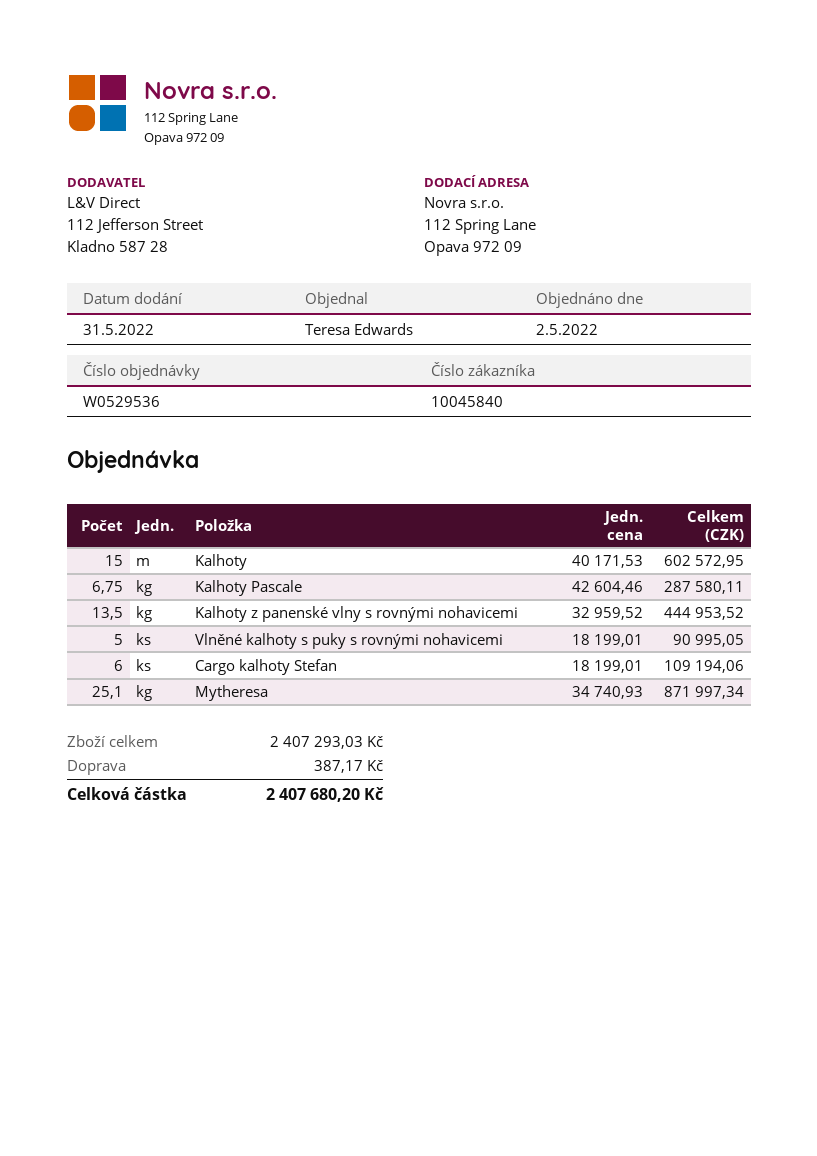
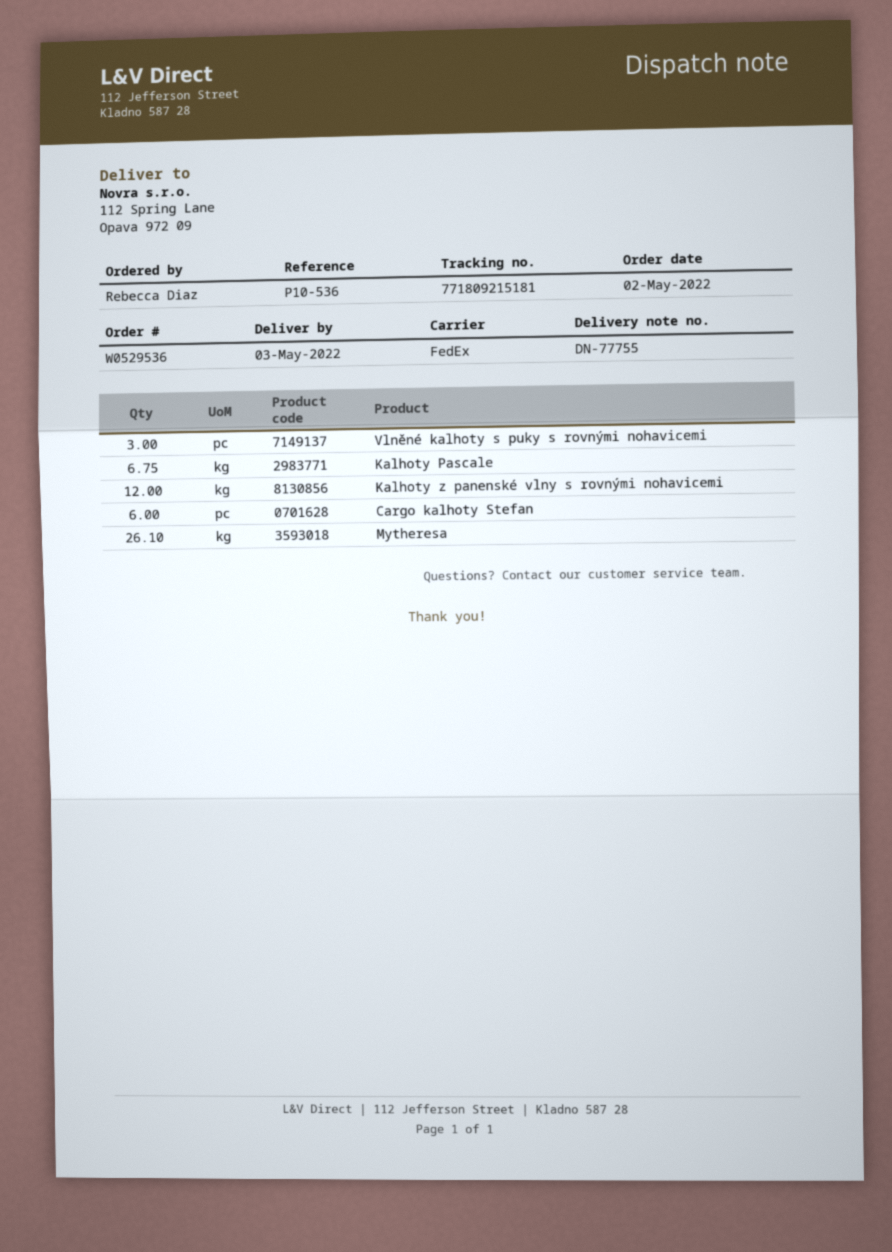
delivery date: 2022-05-31 -> 2022-05-03
ordered by: Teresa Edwards -> Rebecca Diaz
Kalhoty: 15 -> none
Kalhoty z panenské vlny s rovnými nohavicemi: 13.5 -> 12
Vlněné kalhoty s puky s rovnými nohavicemi: 5 -> 3
Mytheresa: 25.1 -> 26.1

